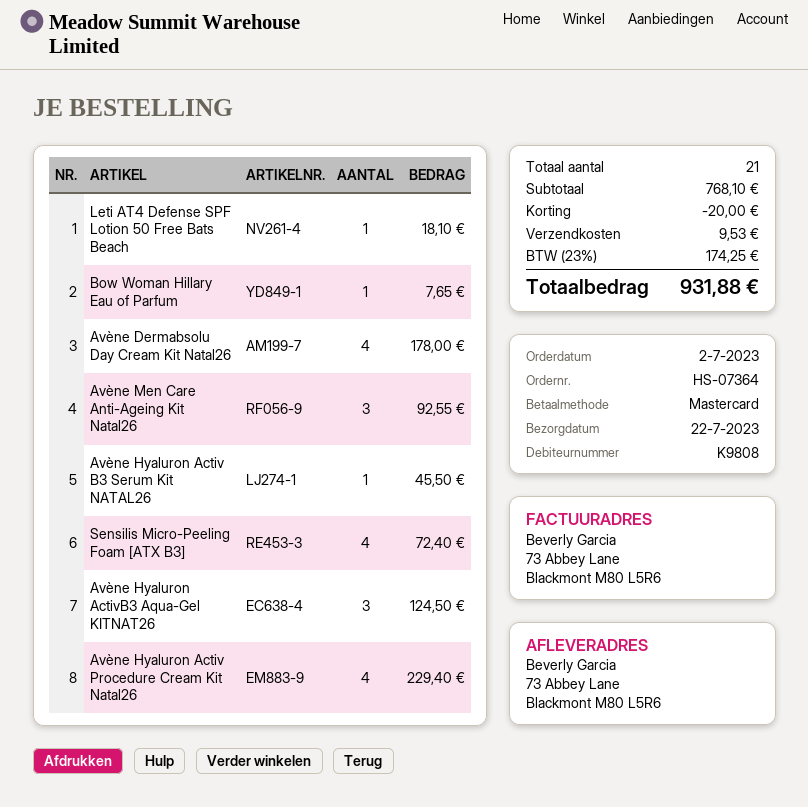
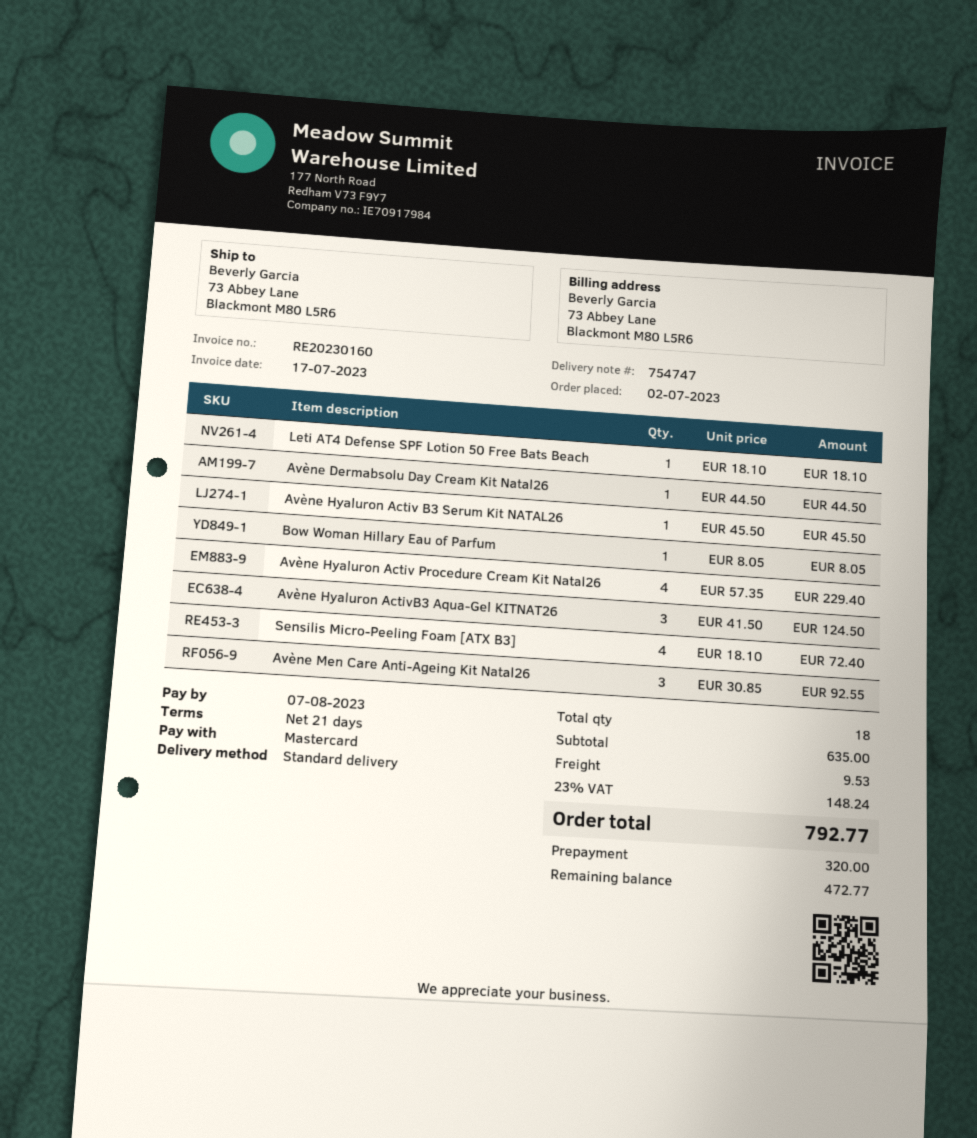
Bow Woman Hillary Eau of Parfum: 1 for 7.65 -> 1 for 8.05
Avène Dermabsolu Day Cream Kit Natal26: 4 for 178.00 -> 1 for 44.50
total quantity: 21 -> 18
subtotal: 768.10 -> 635.00
discount: 20.00 -> none
tax: 23% = 174.25 -> 23% = 148.24
total: 931.88 -> 792.77

